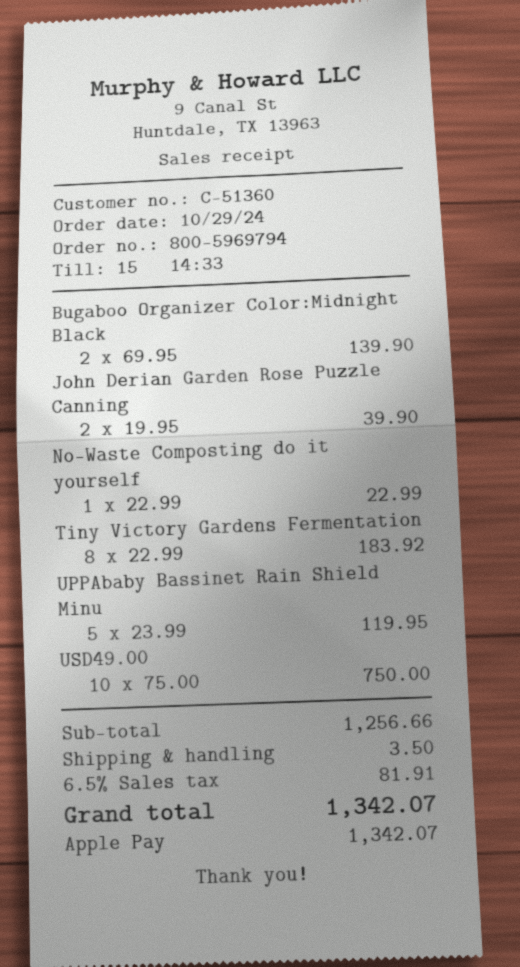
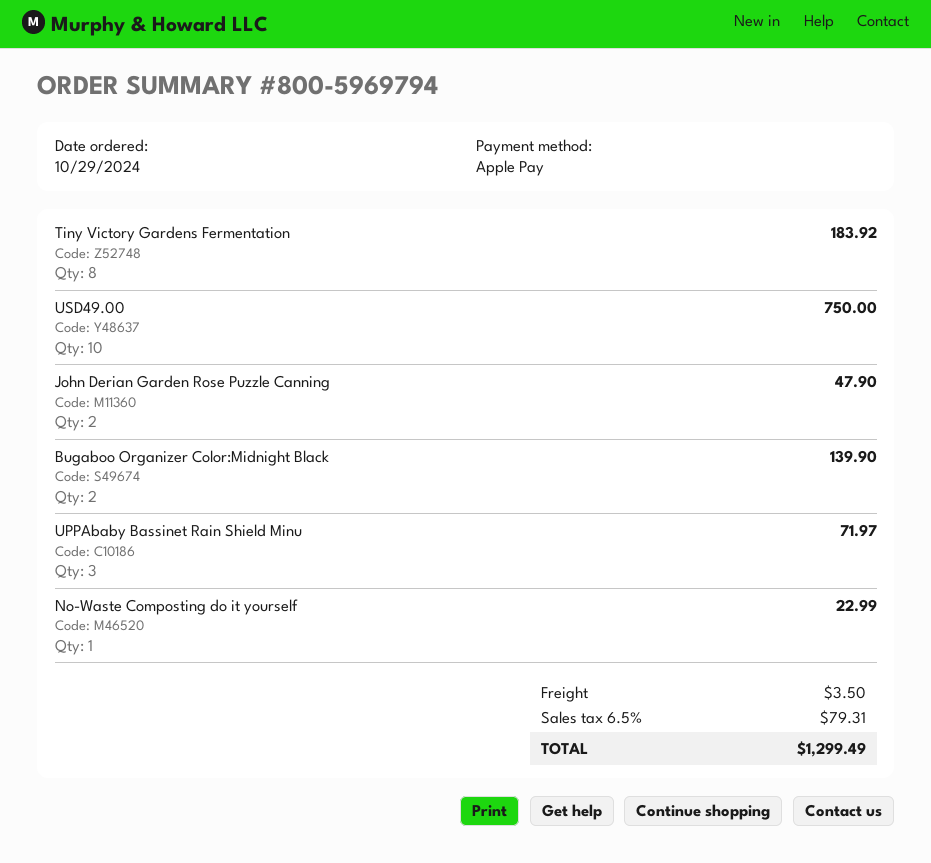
John Derian Garden Rose Puzzle Canning: 2 for 39.90 -> 2 for 47.90
UPPAbaby Bassinet Rain Shield Minu: 5 for 119.95 -> 3 for 71.97
tax: 6.5% = 81.91 -> 6.5% = 79.31
total: 1342.07 -> 1299.49

